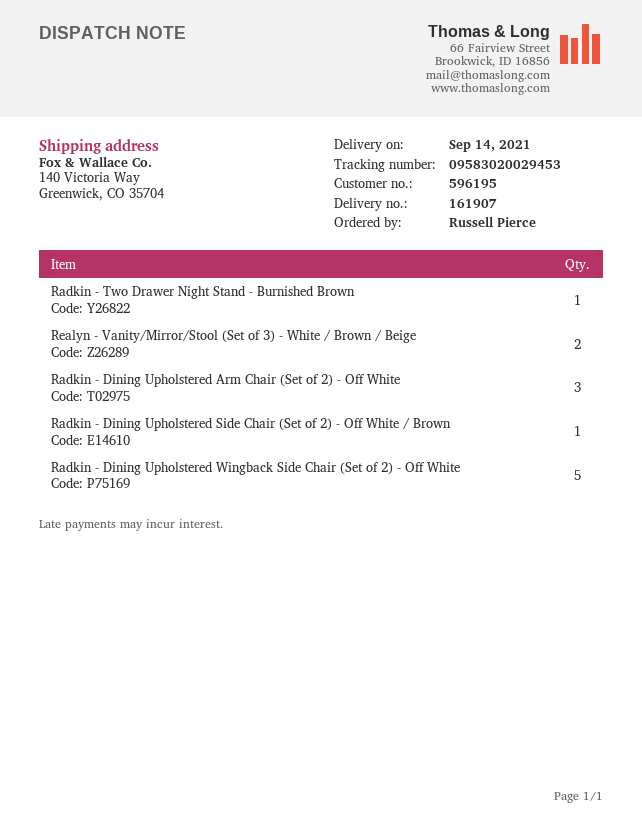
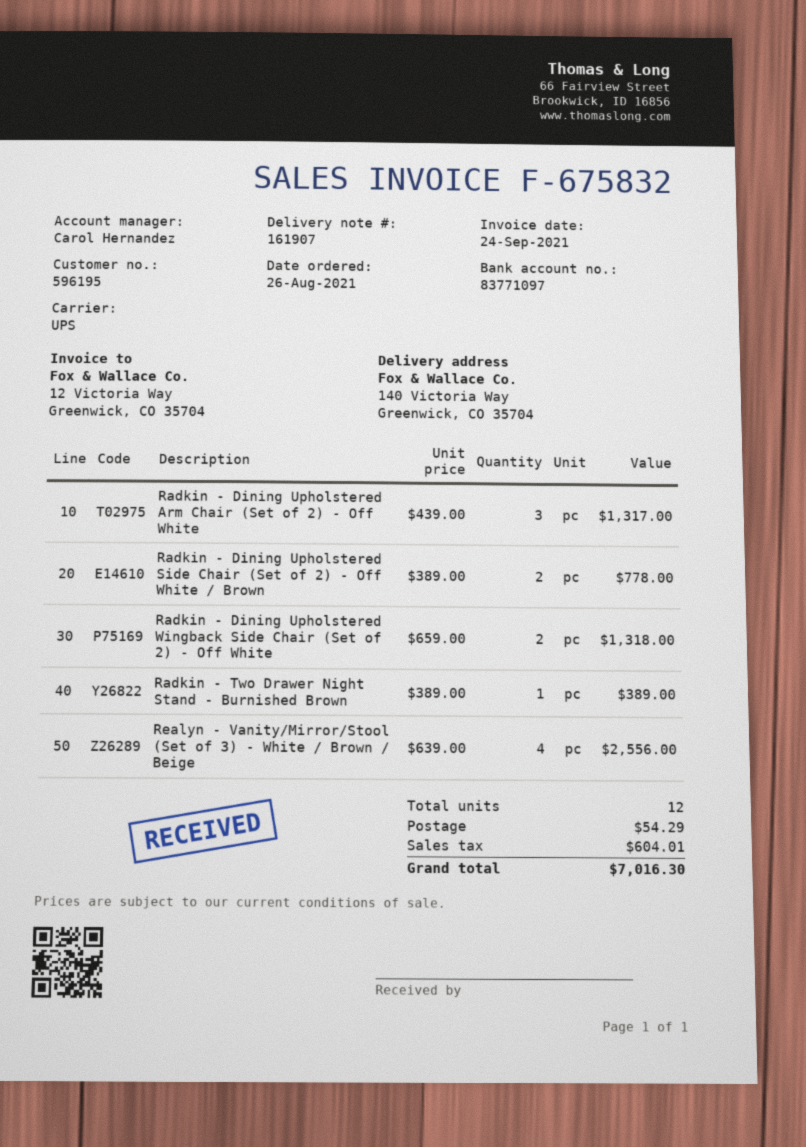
Realyn - Vanity/Mirror/Stool (Set of 3) - White / Brown / Beige: 2 -> 4
Radkin - Dining Upholstered Side Chair (Set of 2) - Off White / Brown: 1 -> 2
Radkin - Dining Upholstered Wingback Side Chair (Set of 2) - Off White: 5 -> 2

